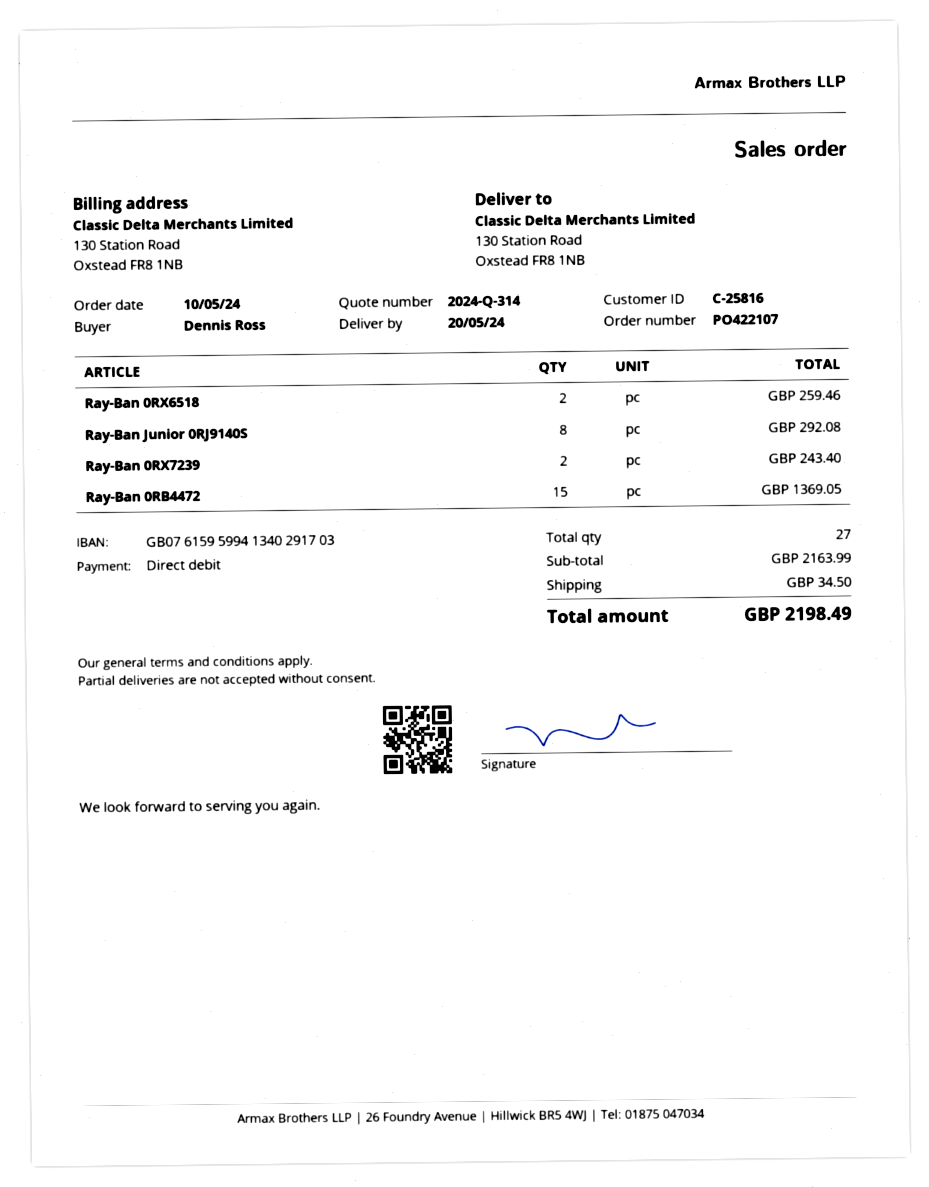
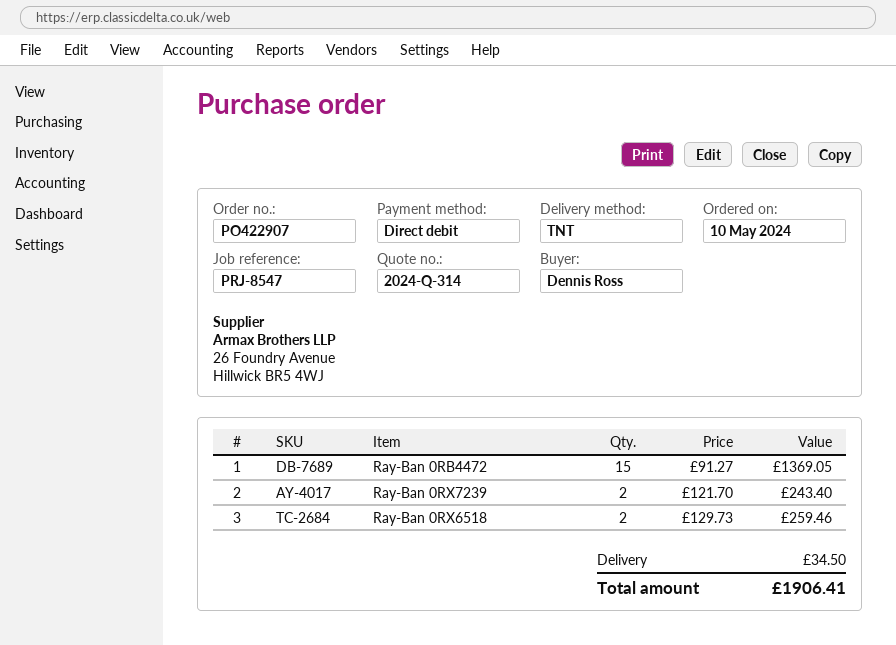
order number: PO422107 -> PO422907
Ray-Ban Junior 0RJ9140S: 8 for 292.08 -> none
total: 2198.49 -> 1906.41

